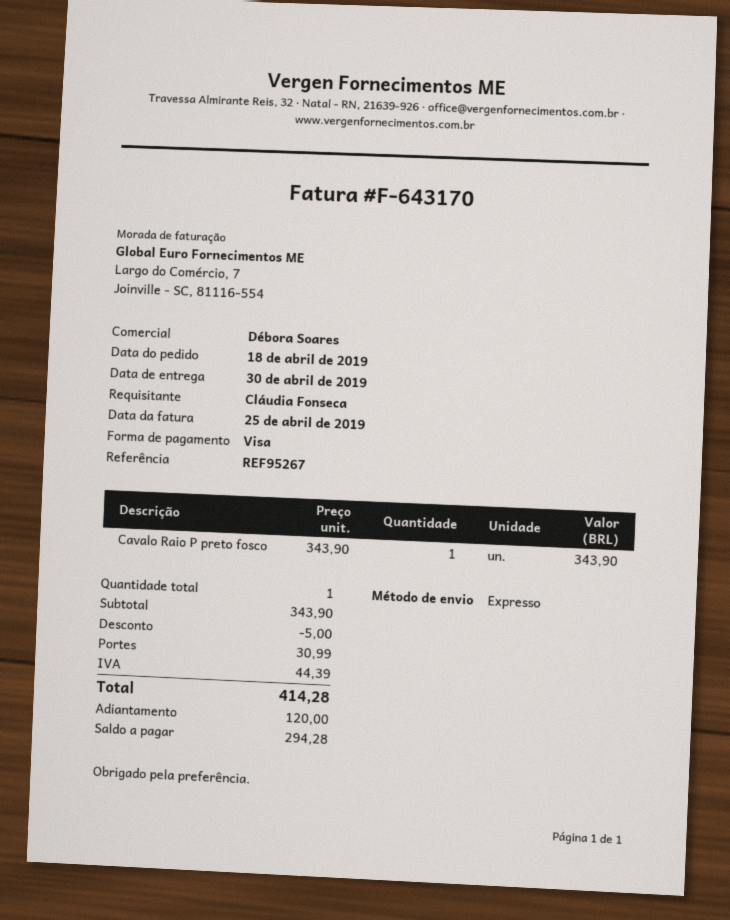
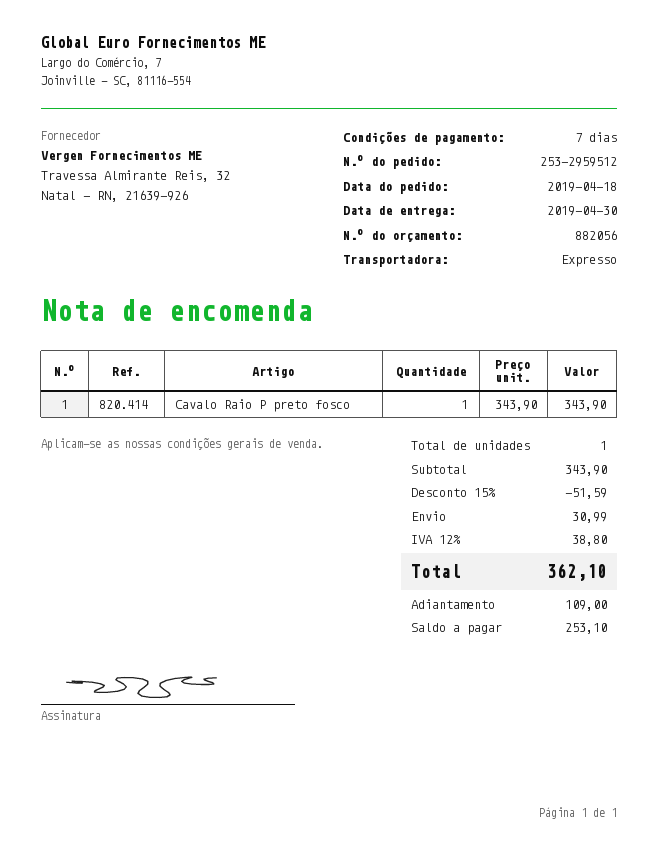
discount: 5.00 -> 51.59
tax: 44.39 -> 38.80
total: 414.28 -> 362.10
deposit: 120.00 -> 109.00
balance: 294.28 -> 253.10

